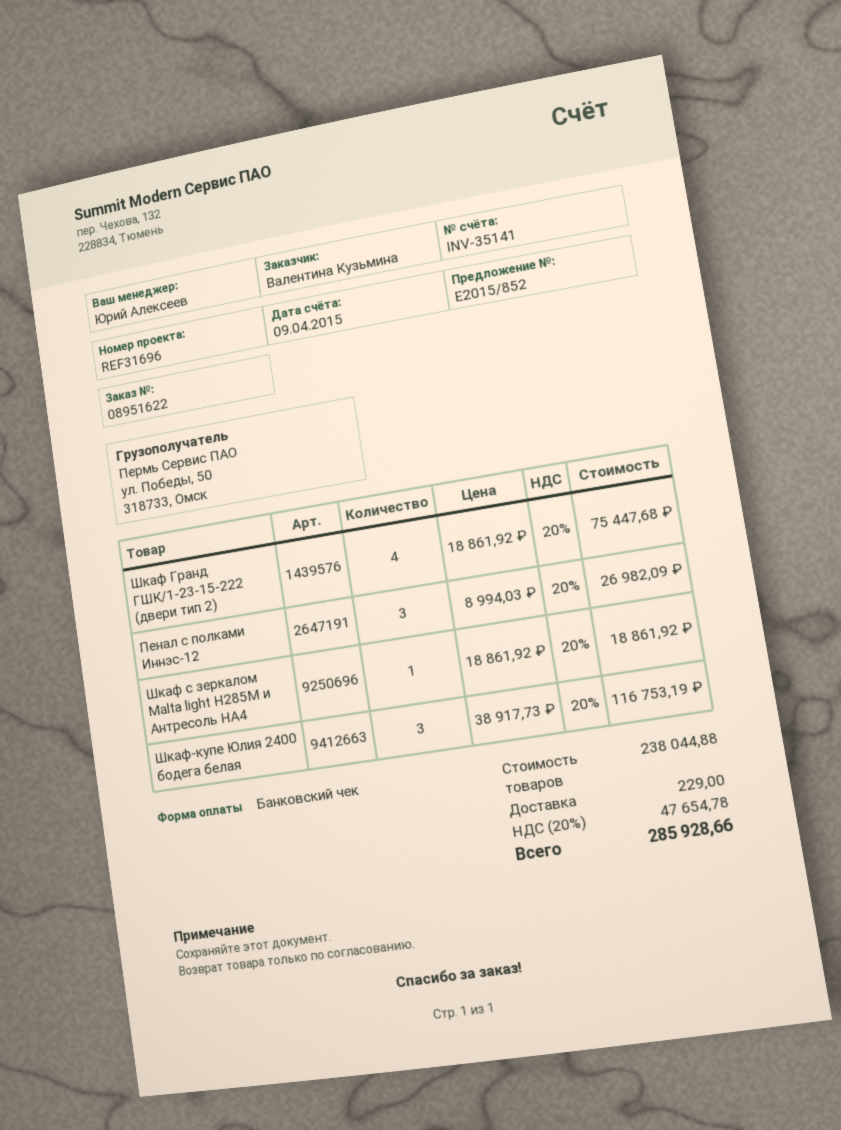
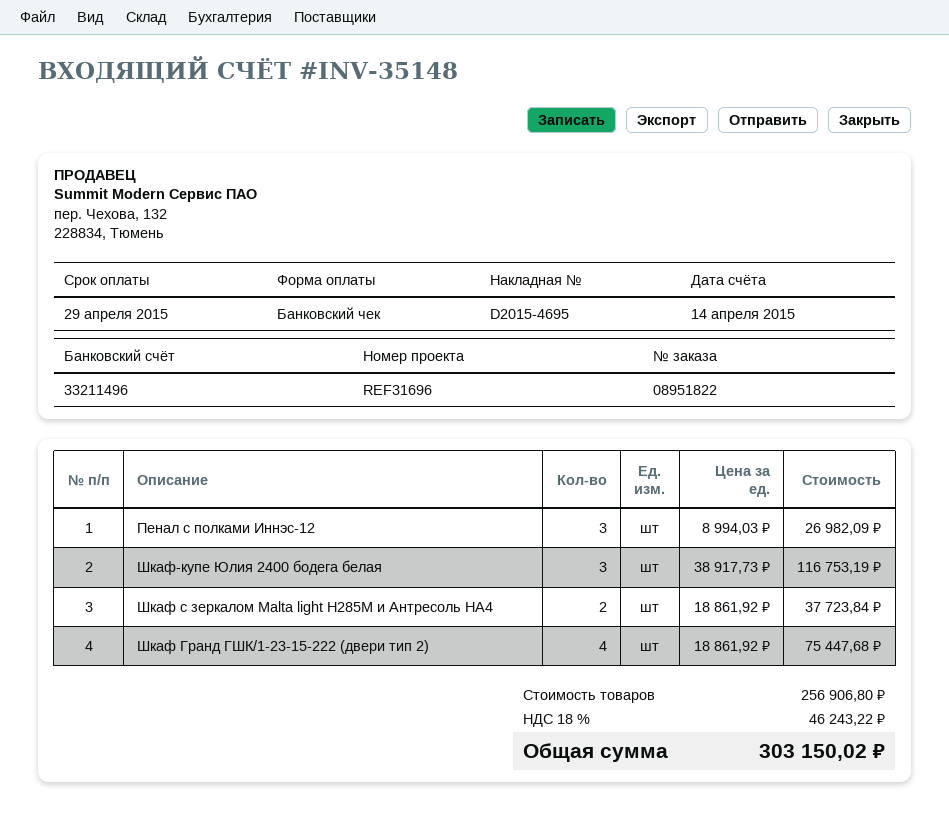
order number: 08951622 -> 08951822
invoice number: INV-35141 -> INV-35148
invoice date: 2015-04-09 -> 2015-04-14
Шкаф с зеркалом Malta light H285М и Антресоль HA4: 1 x 18861.92 = 18861.92 -> 2 x 18861.92 = 37723.84
subtotal: 238044.88 -> 256906.80
shipping: 229.00 -> none
tax: 20% = 47654.78 -> 18% = 46243.22
total: 285928.66 -> 303150.02

